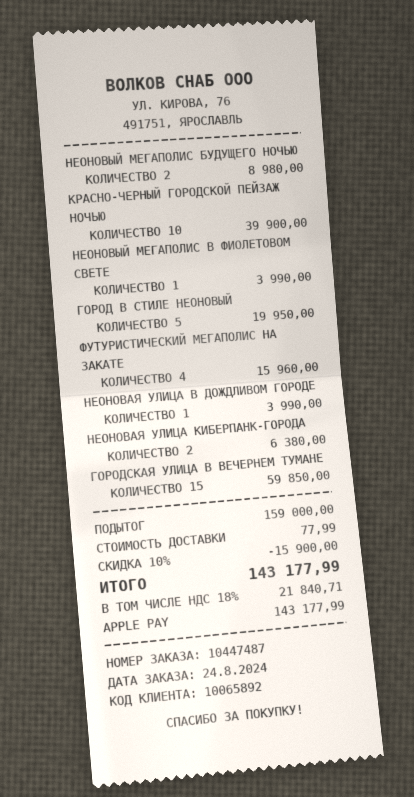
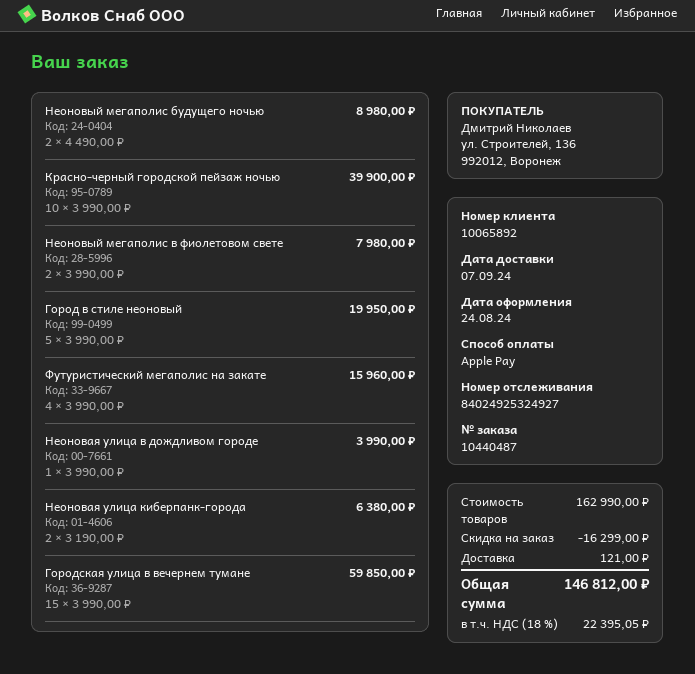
order number: 10447487 -> 10440487
НЕОНОВЫЙ МЕГАПОЛИС В ФИОЛЕТОВОМ СВЕТЕ: 1 for 3990.00 -> 2 for 7980.00
subtotal: 159000.00 -> 162990.00
discount: 15900.00 -> 16299.00
shipping: 77.99 -> 121.00
tax: 18% = 21840.71 -> 18% = 22395.05
total: 143177.99 -> 146812.00

